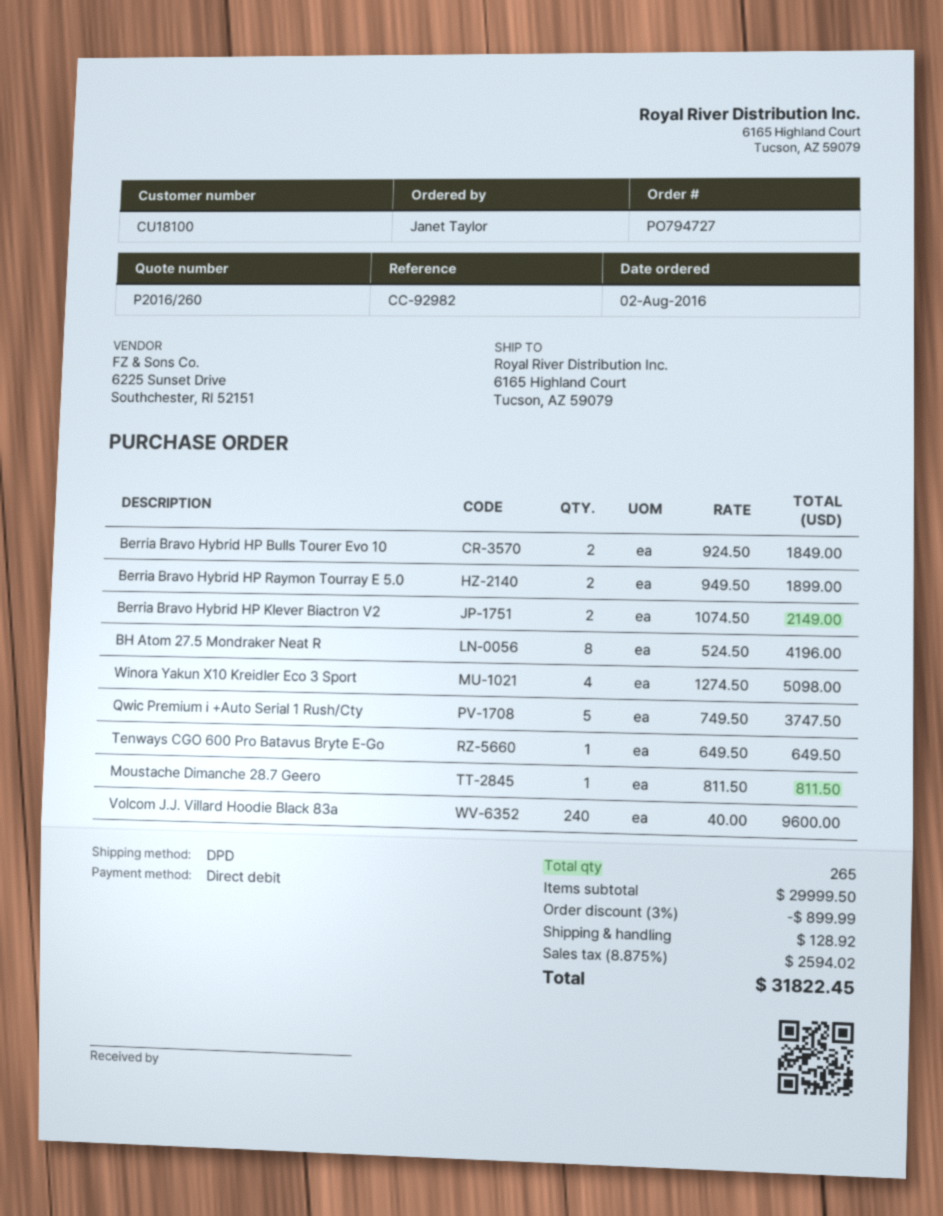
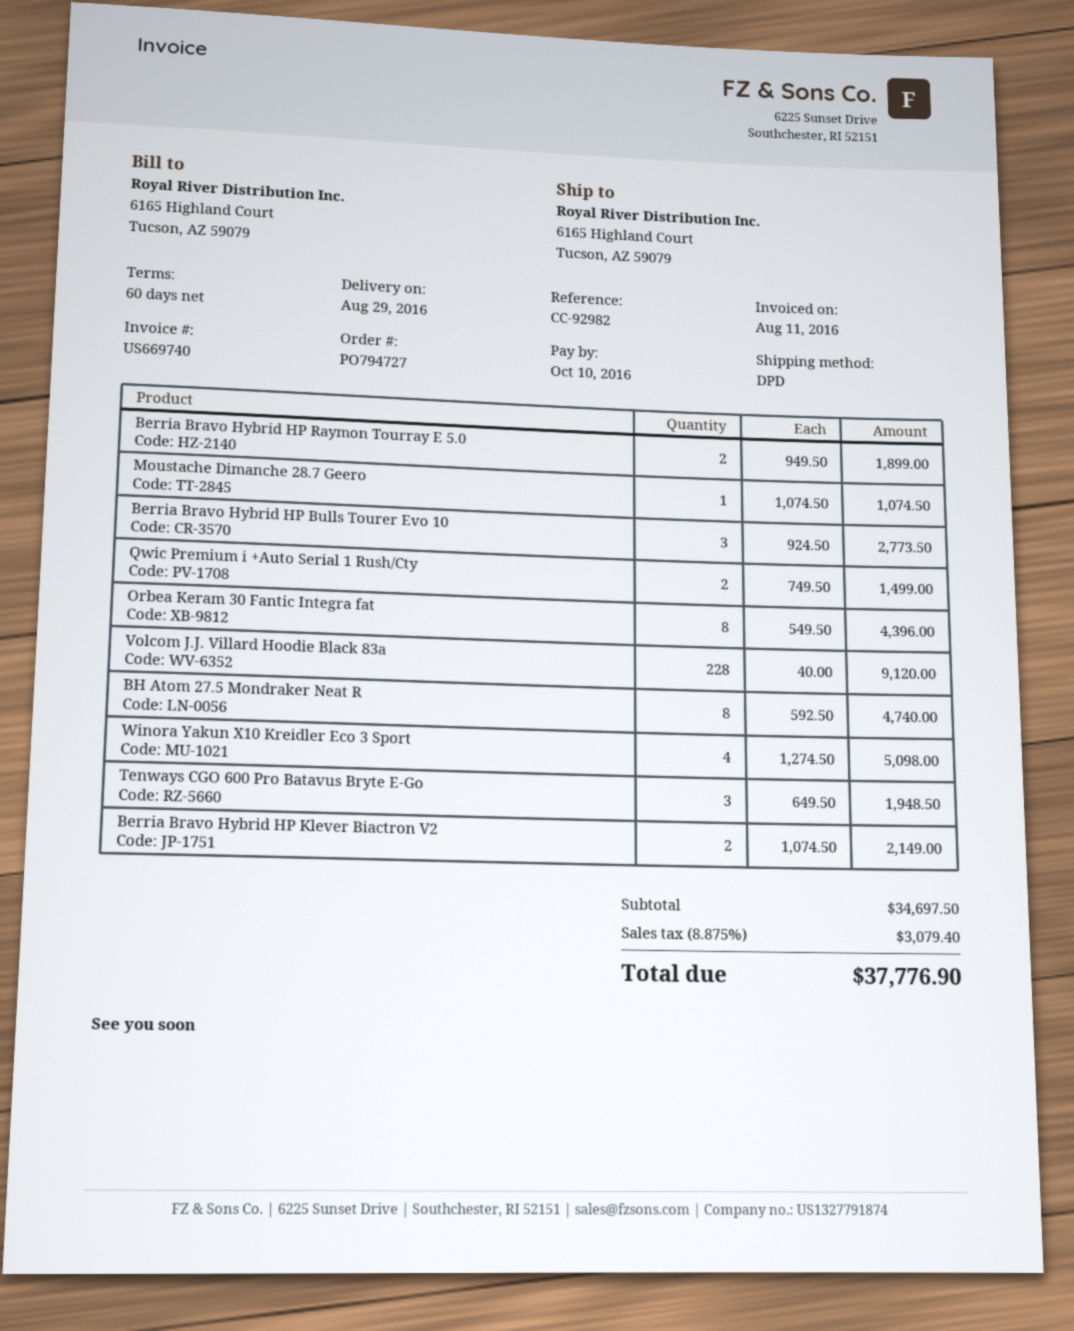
Berria Bravo Hybrid HP Bulls Tourer Evo 10: 2 x 924.50 = 1849.00 -> 3 x 924.50 = 2773.50
BH Atom 27.5 Mondraker Neat R: 8 x 524.50 = 4196.00 -> 8 x 592.50 = 4740.00
Qwic Premium i +Auto Serial 1 Rush/Cty: 5 x 749.50 = 3747.50 -> 2 x 749.50 = 1499.00
Tenways CGO 600 Pro Batavus Bryte E-Go: 1 x 649.50 = 649.50 -> 3 x 649.50 = 1948.50
Moustache Dimanche 28.7 Geero: 1 x 811.50 = 811.50 -> 1 x 1074.50 = 1074.50
Volcom J.J. Villard Hoodie Black 83a: 240 x 40.00 = 9600.00 -> 228 x 40.00 = 9120.00
Orbea Keram 30 Fantic Integra fat: none -> 8 x 549.50 = 4396.00
subtotal: 29999.50 -> 34697.50
discount: 3% = 899.99 -> none
shipping: 128.92 -> none
tax: 8.875% = 2594.02 -> 8.875% = 3079.40
total: 31822.45 -> 37776.90

